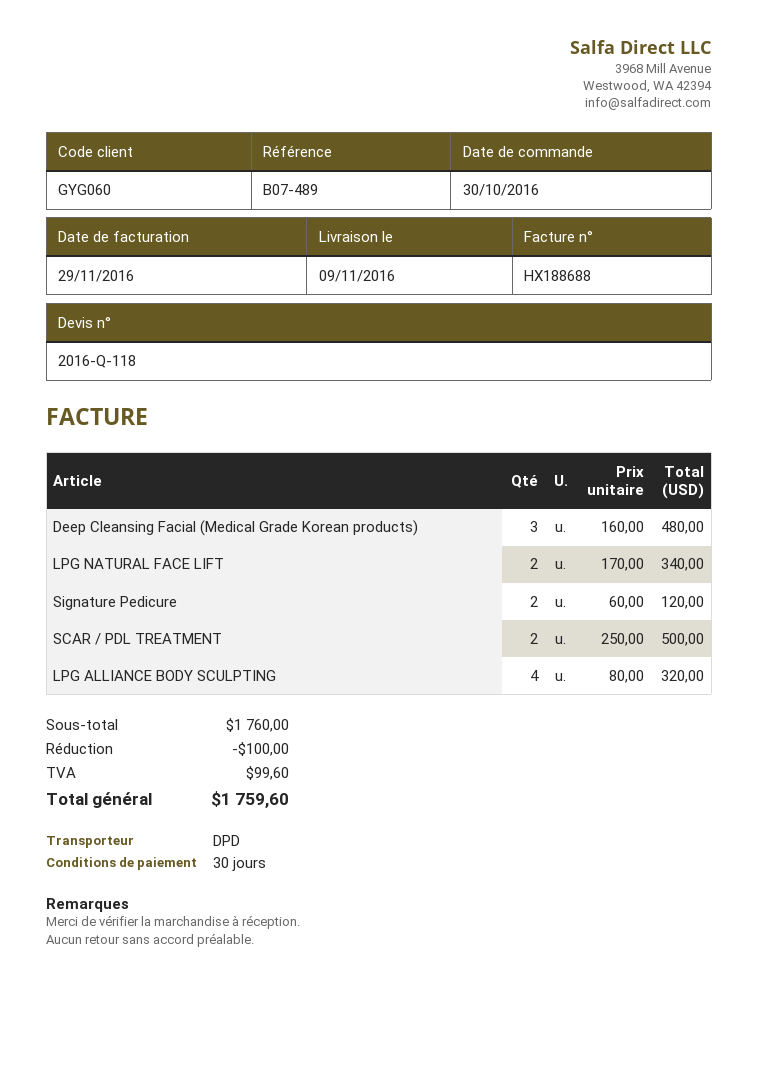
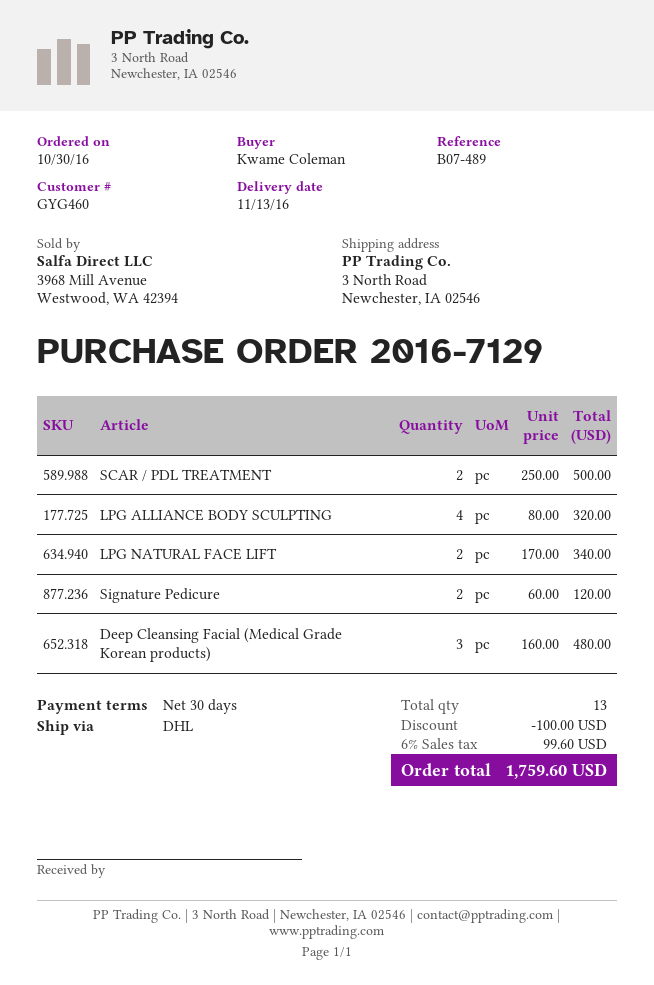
delivery date: 2016-11-09 -> 2016-11-13
customer number: GYG060 -> GYG460
shipping method: DPD -> DHL

